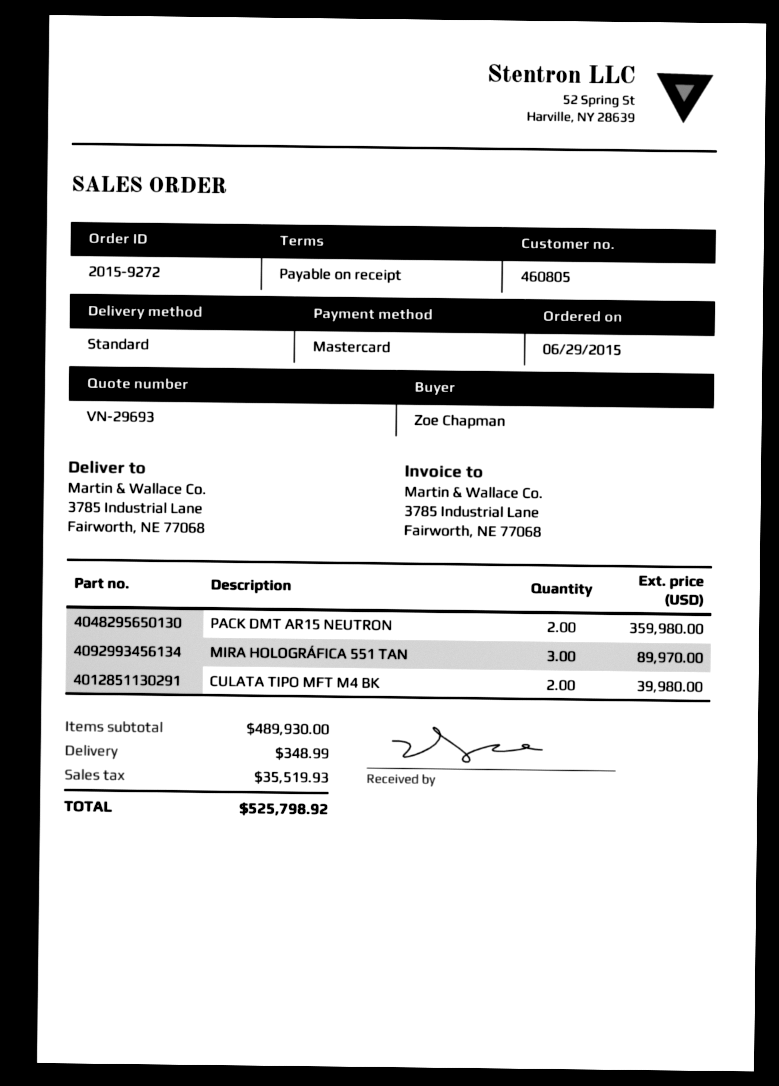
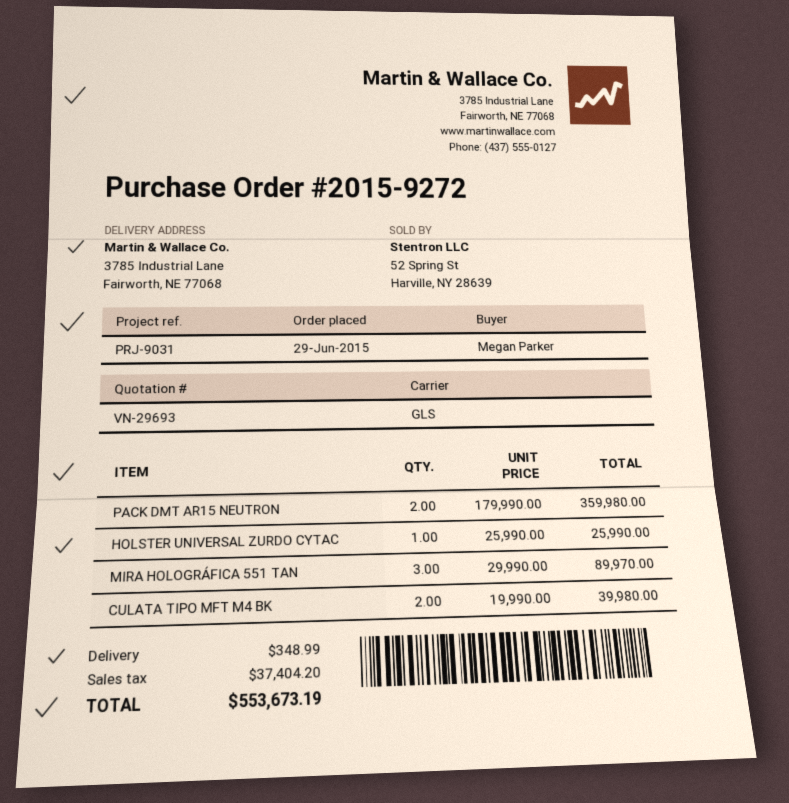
ordered by: Zoe Chapman -> Megan Parker
shipping method: standard -> GLS
HOLSTER UNIVERSAL ZURDO CYTAC: none -> 1 for 25990.00
tax: 35519.93 -> 37404.20
total: 525798.92 -> 553673.19

